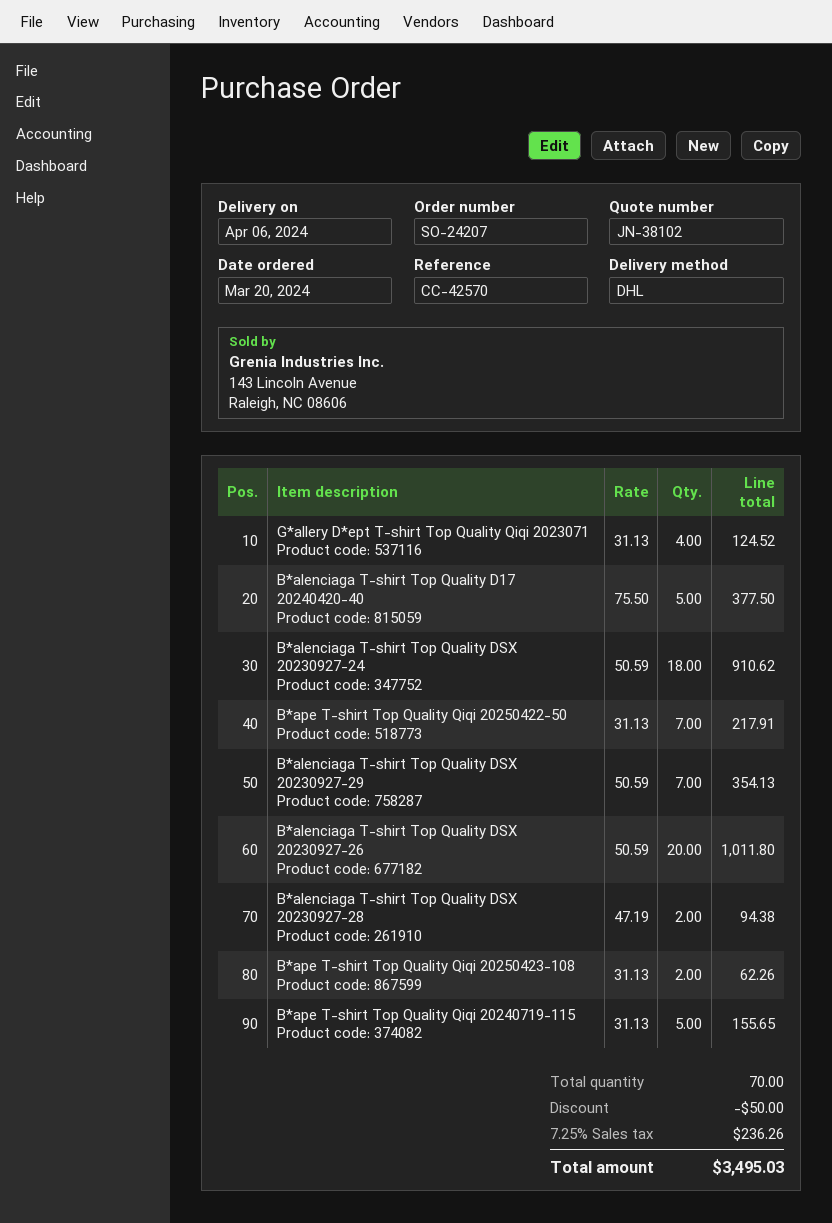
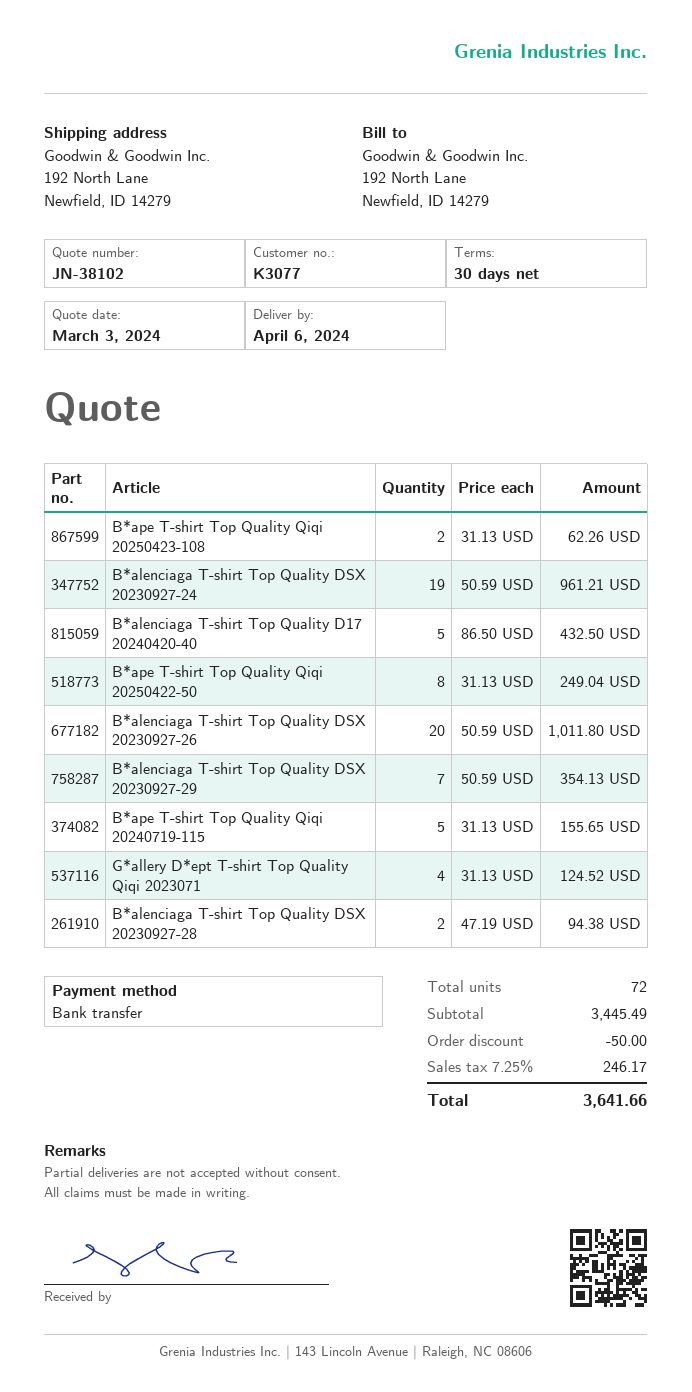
B*alenciaga T-shirt Top Quality D17 20240420-40: 5 x 75.50 = 377.50 -> 5 x 86.50 = 432.50
B*alenciaga T-shirt Top Quality DSX 20230927-24: 18 x 50.59 = 910.62 -> 19 x 50.59 = 961.21
B*ape T-shirt Top Quality Qiqi 20250422-50: 7 x 31.13 = 217.91 -> 8 x 31.13 = 249.04
total quantity: 70 -> 72
tax: 7.25% = 236.26 -> 7.25% = 246.17
total: 3495.03 -> 3641.66

